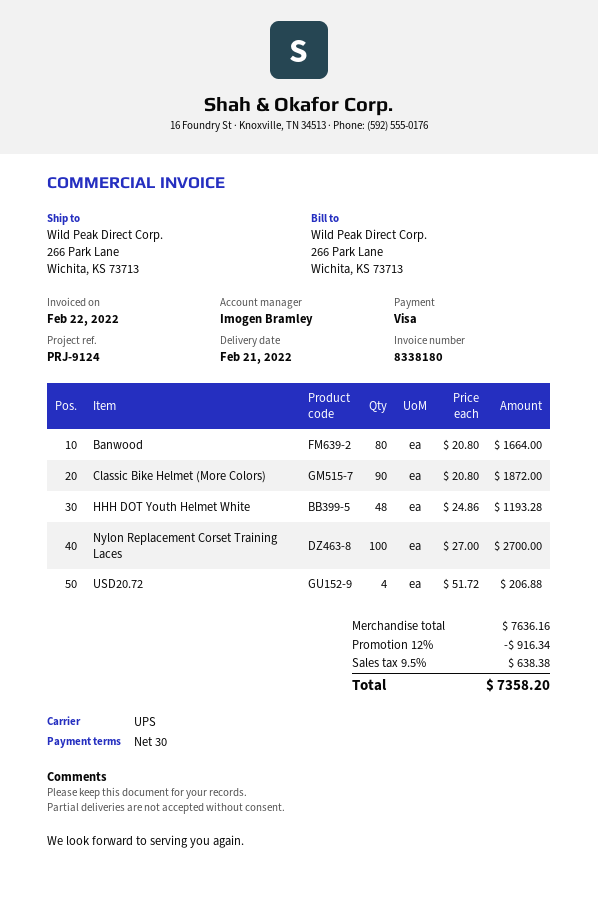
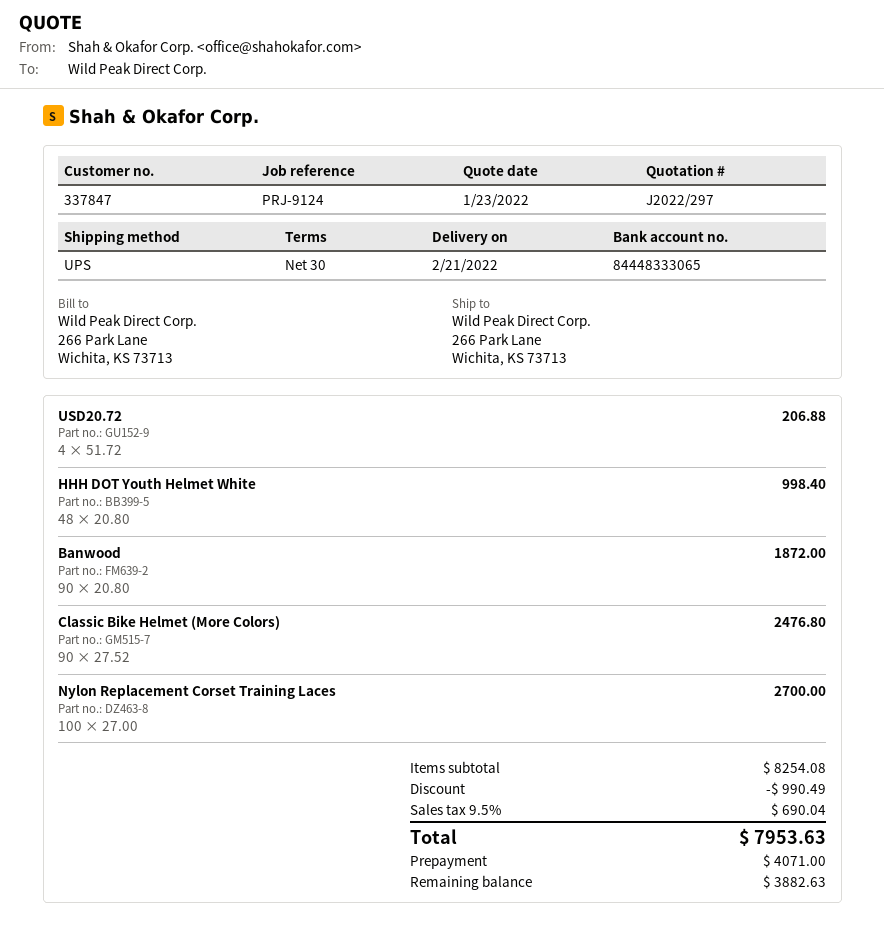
Banwood: 80 x 20.80 = 1664.00 -> 90 x 20.80 = 1872.00
Classic Bike Helmet (More Colors): 90 x 20.80 = 1872.00 -> 90 x 27.52 = 2476.80
HHH DOT Youth Helmet White: 48 x 24.86 = 1193.28 -> 48 x 20.80 = 998.40
subtotal: 7636.16 -> 8254.08
discount: 916.34 -> 990.49
tax: 9.5% = 638.38 -> 9.5% = 690.04
total: 7358.20 -> 7953.63

